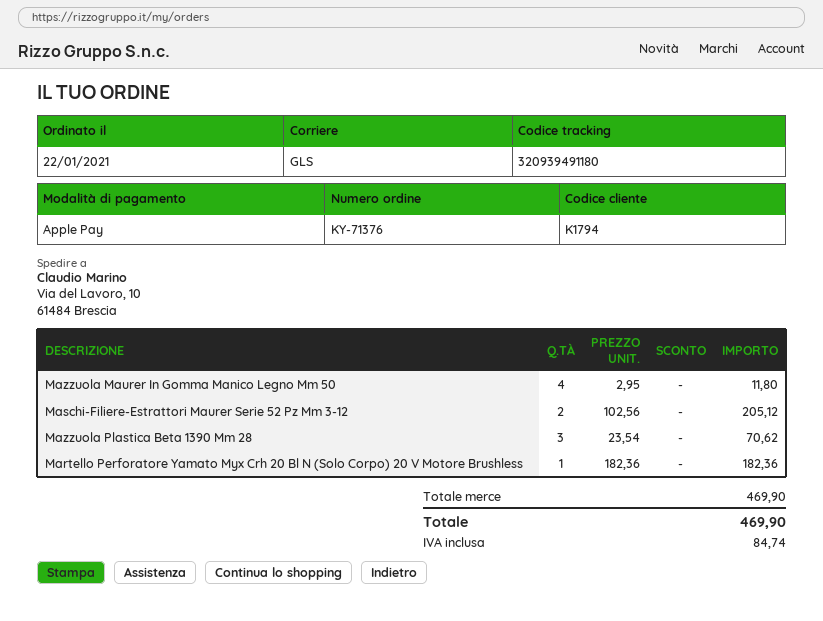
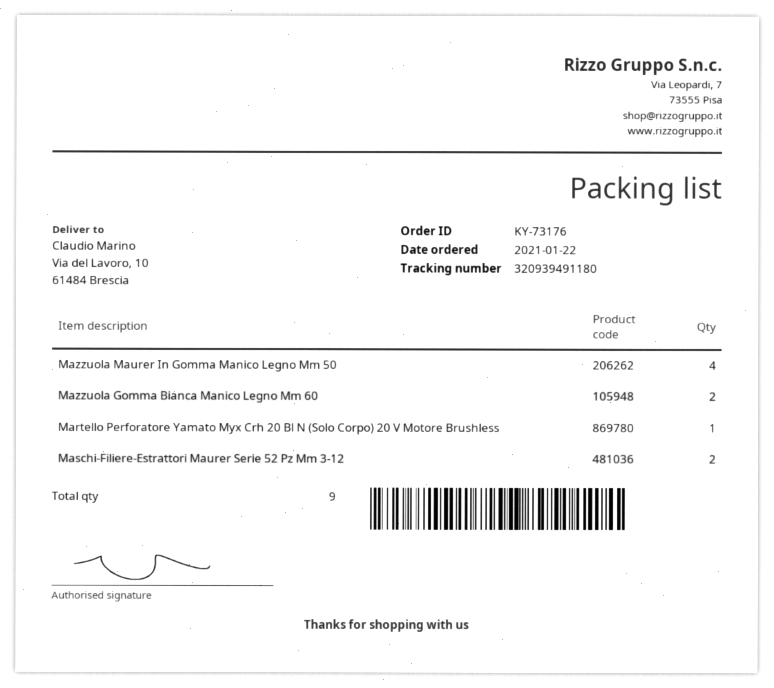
order number: KY-71376 -> KY-73176
Mazzuola Plastica Beta 1390 Mm 28: 3 -> none
Mazzuola Gomma Bianca Manico Legno Mm 60: none -> 2

